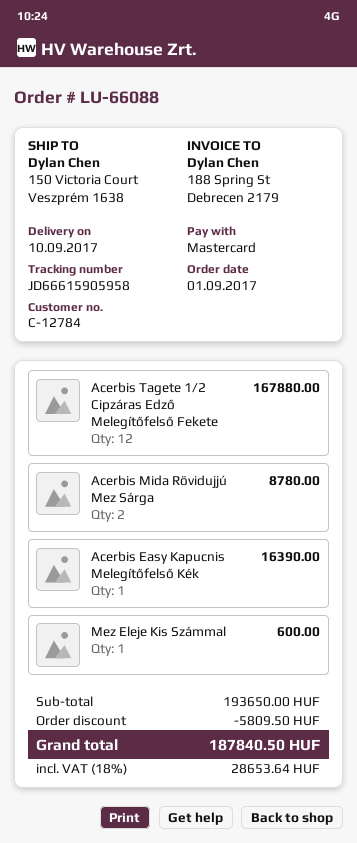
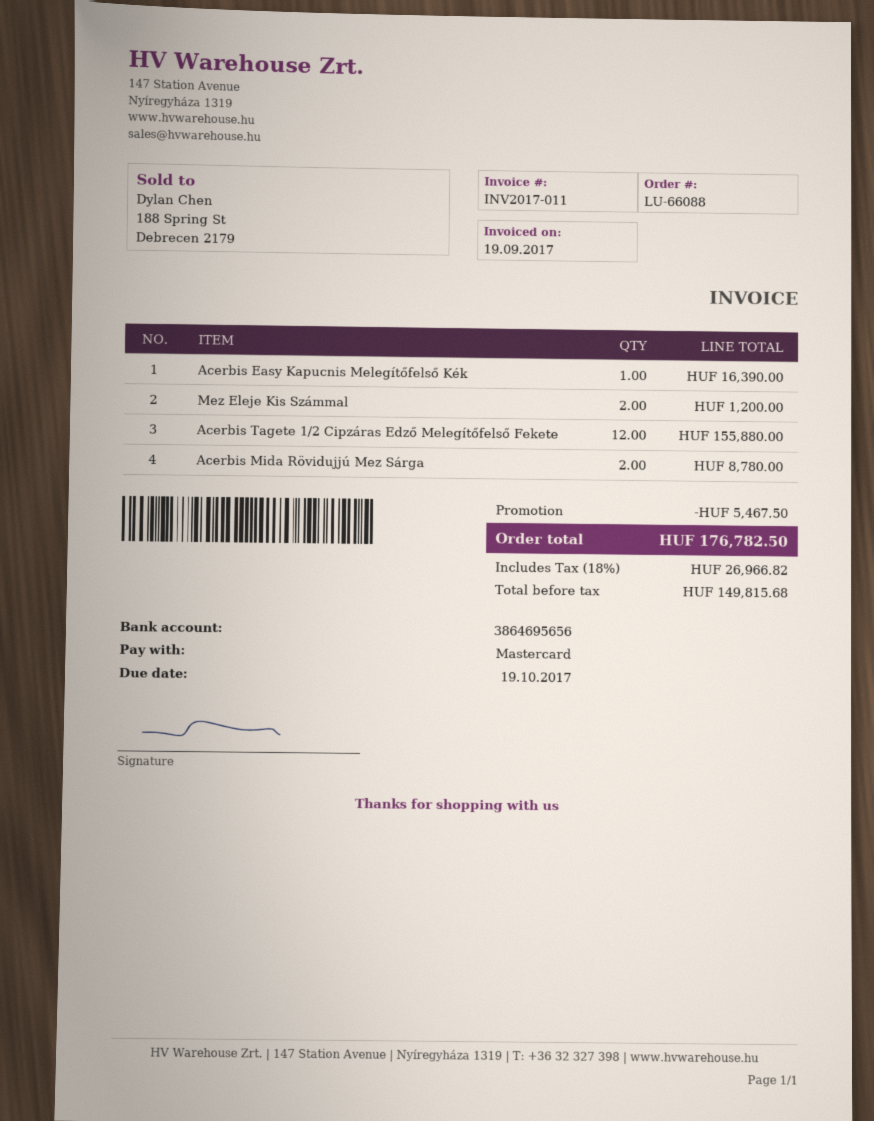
Acerbis Tagete 1/2 Cipzáras Edző Melegítőfelső Fekete: 12 for 167880.00 -> 12 for 155880.00
Mez Eleje Kis Számmal: 1 for 600.00 -> 2 for 1200.00
discount: 5809.50 -> 5467.50
tax: 18% = 28653.64 -> 18% = 26966.82
total: 187840.50 -> 176782.50

